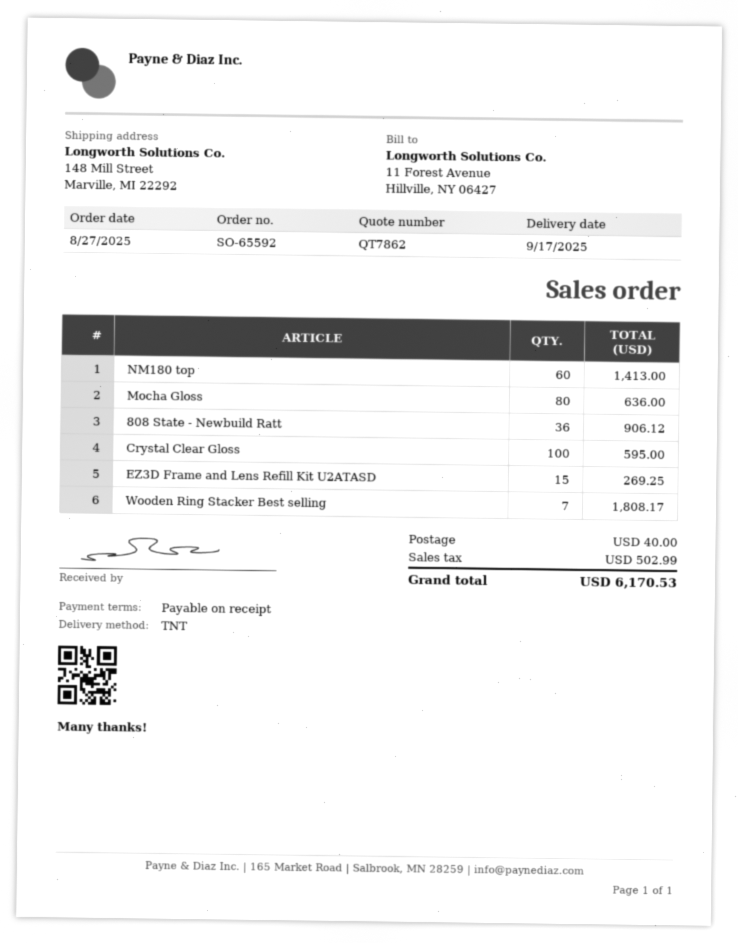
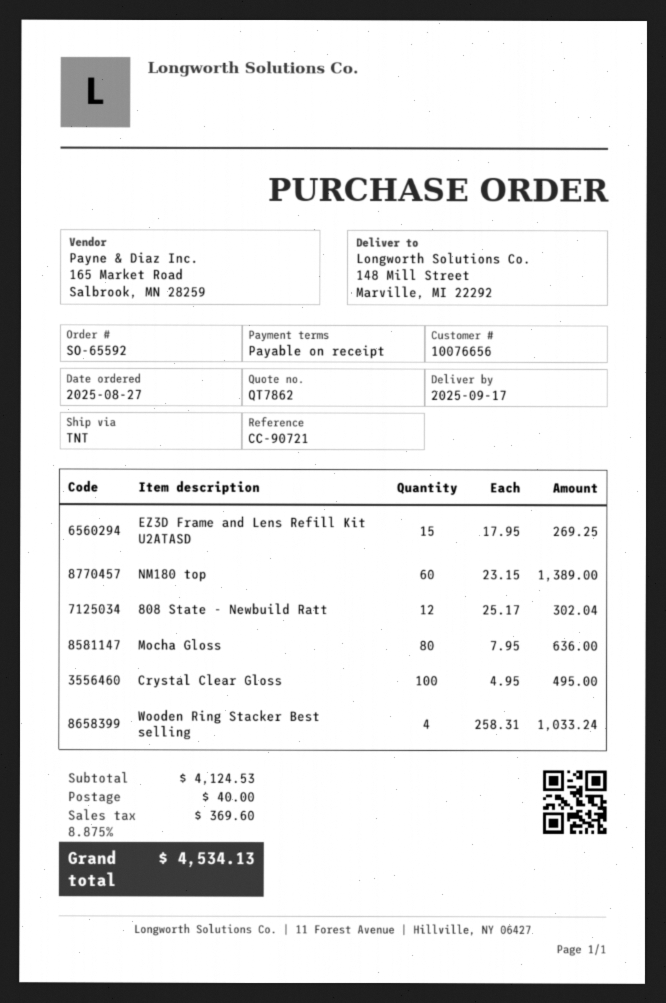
NM180 top: 60 for 1413.00 -> 60 for 1389.00
808 State - Newbuild Ratt: 36 for 906.12 -> 12 for 302.04
Crystal Clear Gloss: 100 for 595.00 -> 100 for 495.00
Wooden Ring Stacker Best selling: 7 for 1808.17 -> 4 for 1033.24
tax: 502.99 -> 369.60
total: 6170.53 -> 4534.13

